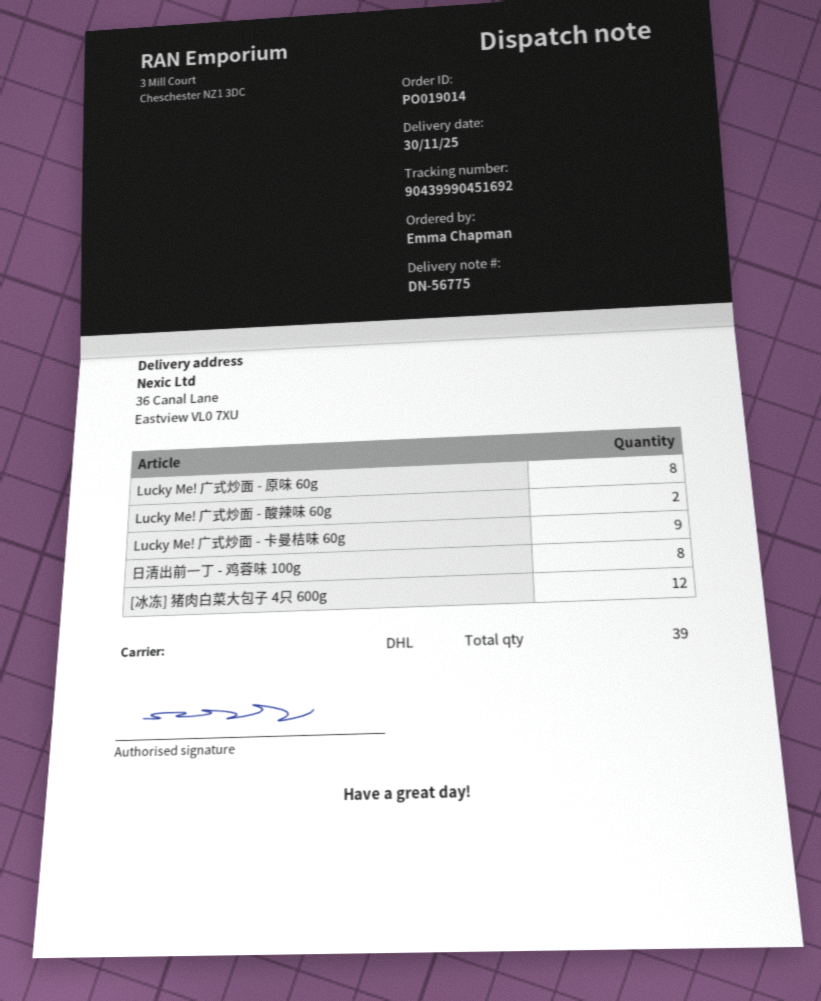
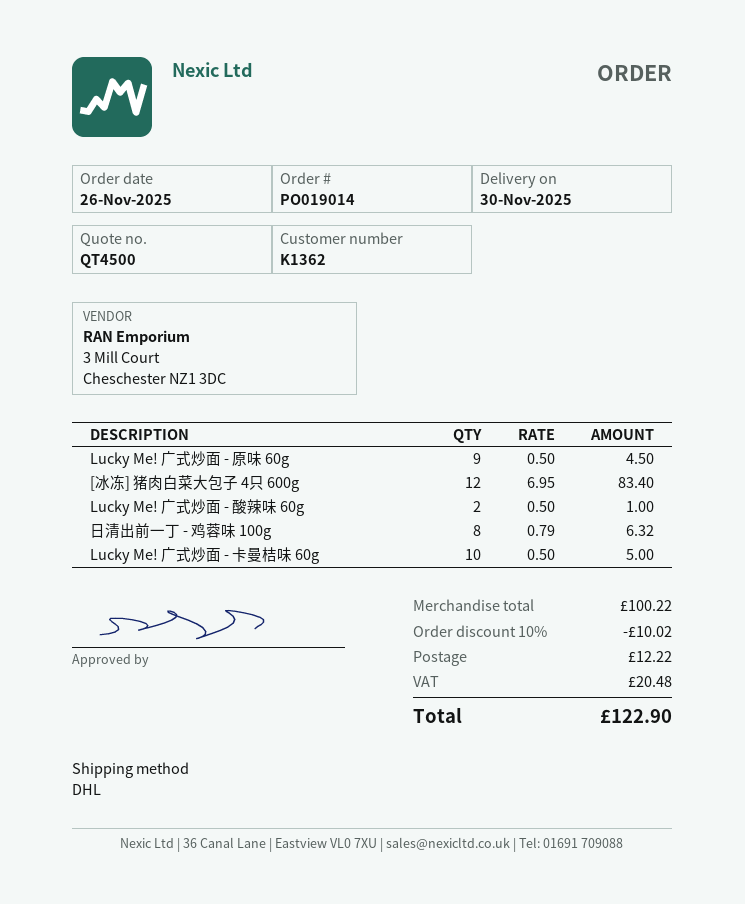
Lucky Me! 广式炒面 - 原味 60g: 8 -> 9
Lucky Me! 广式炒面 - 卡曼桔味 60g: 9 -> 10

